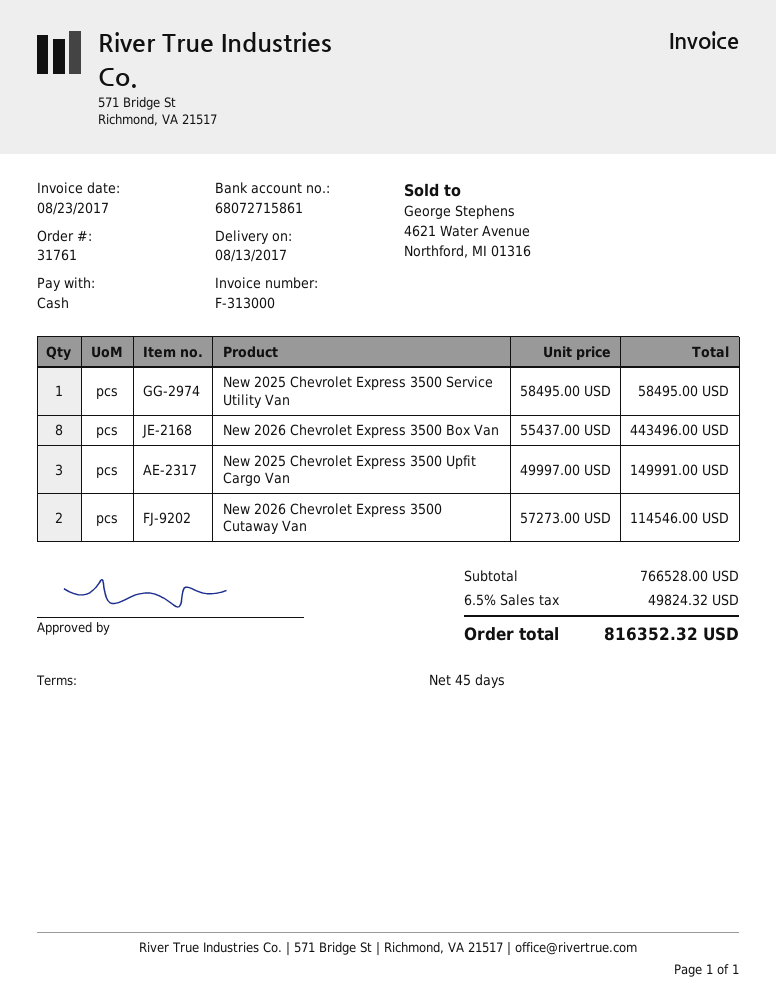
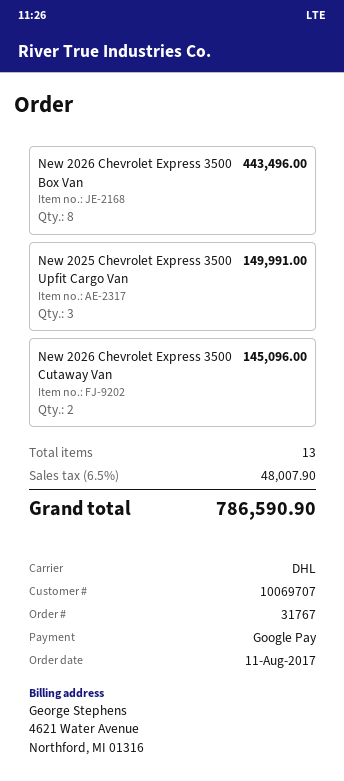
order number: 31761 -> 31767
payment method: cash -> Google Pay
New 2025 Chevrolet Express 3500 Service Utility Van: 1 for 58495.00 -> none
New 2026 Chevrolet Express 3500 Cutaway Van: 2 for 114546.00 -> 2 for 145096.00
tax: 6.5% = 49824.32 -> 6.5% = 48007.90
total: 816352.32 -> 786590.90

